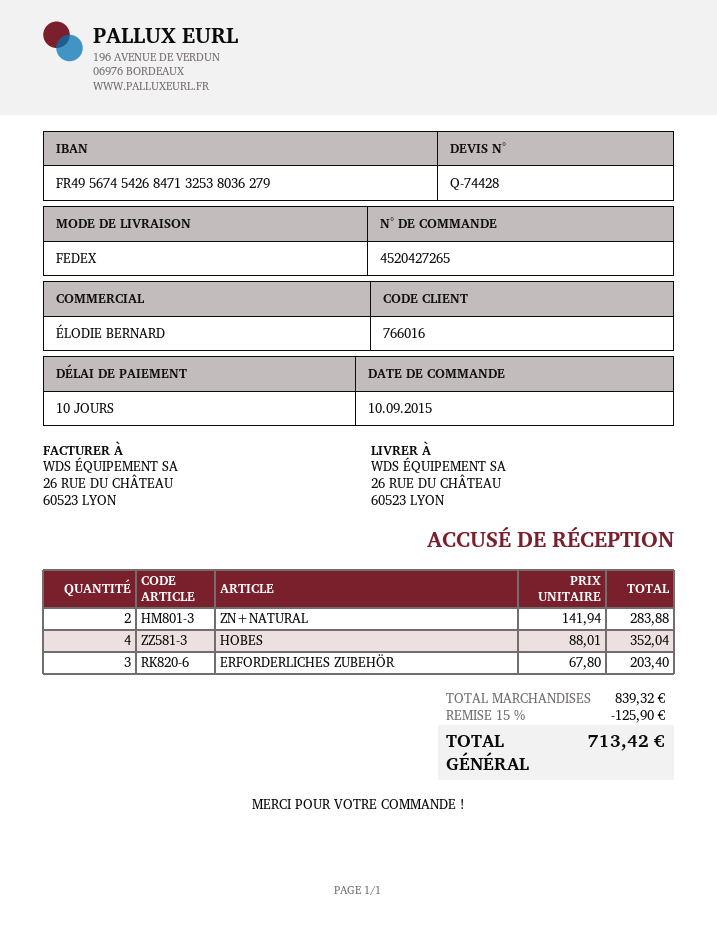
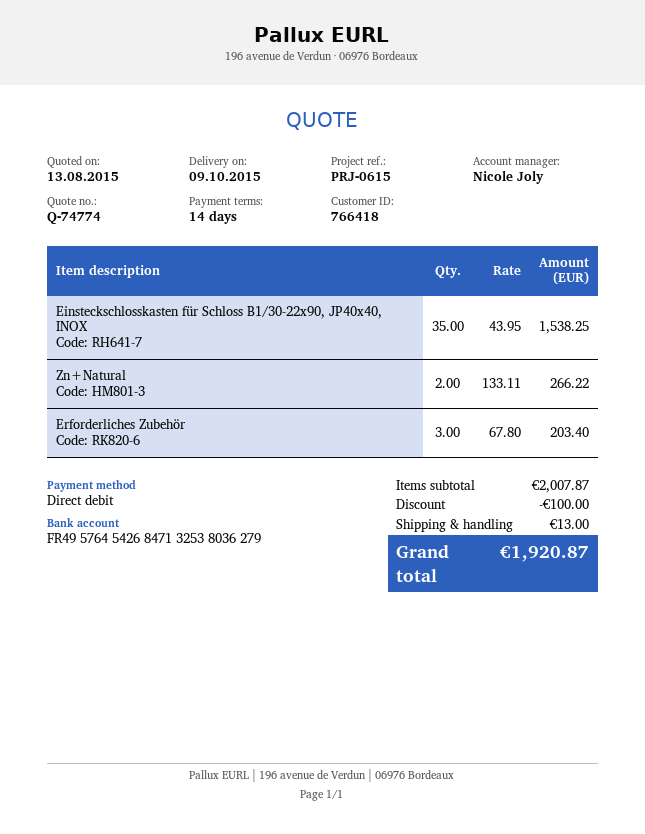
quote number: Q-74428 -> Q-74774
payment terms: 10 days -> 14 days
customer number: 766016 -> 766418
sales rep: ÉLODIE BERNARD -> Nicole Joly
bank account: FR4956745426847132538036279 -> FR4957645426847132538036279
ZN+NATURAL: 2 x 141.94 = 283.88 -> 2 x 133.11 = 266.22
HOBES: 4 x 88.01 = 352.04 -> none
Einsteckschlosskasten für Schloss B1/30-22x90, JP40x40, INOX: none -> 35 x 43.95 = 1538.25
subtotal: 839.32 -> 2007.87
discount: 125.90 -> 100.00
shipping: none -> 13.00
total: 713.42 -> 1920.87

